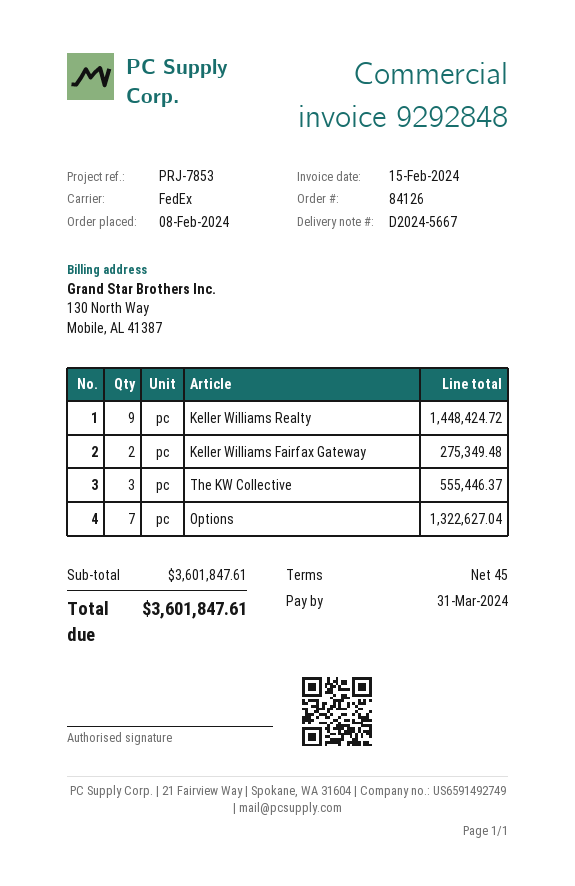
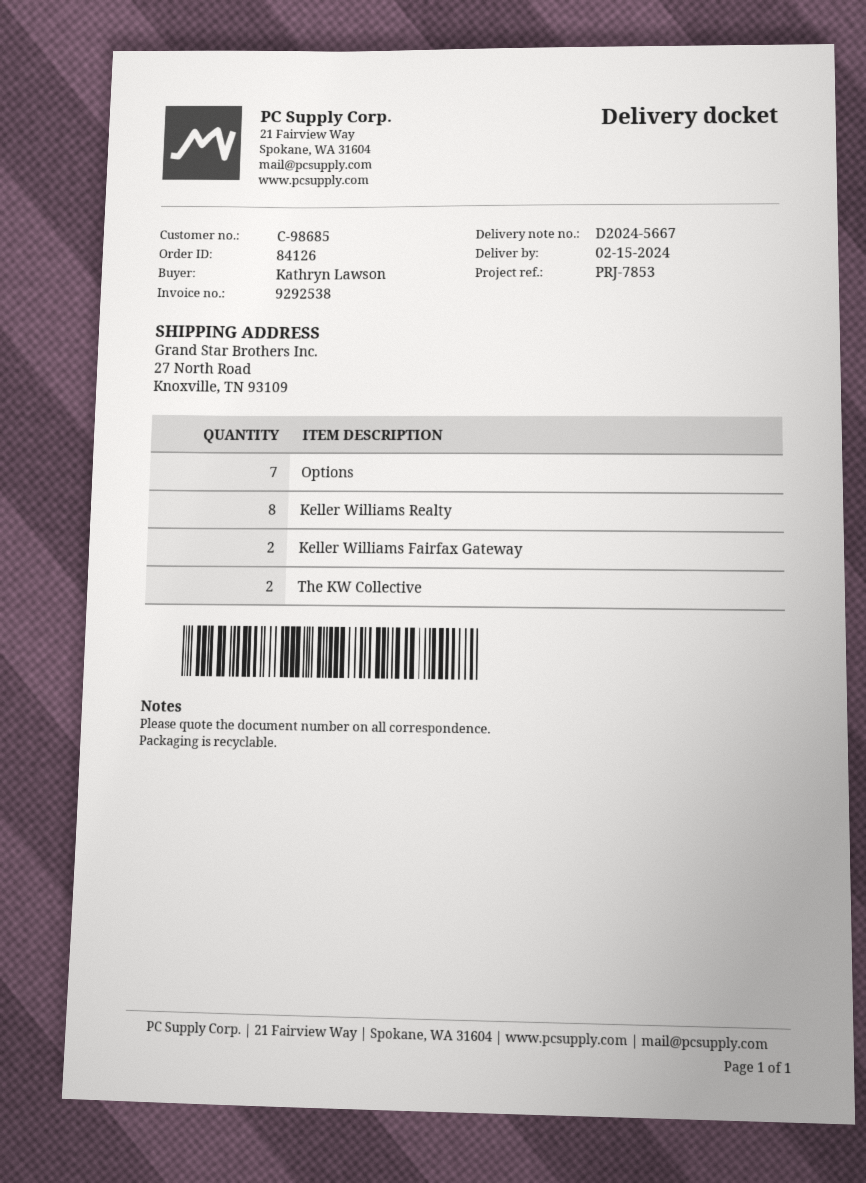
invoice number: 9292848 -> 9292538
Keller Williams Realty: 9 -> 8
The KW Collective: 3 -> 2

